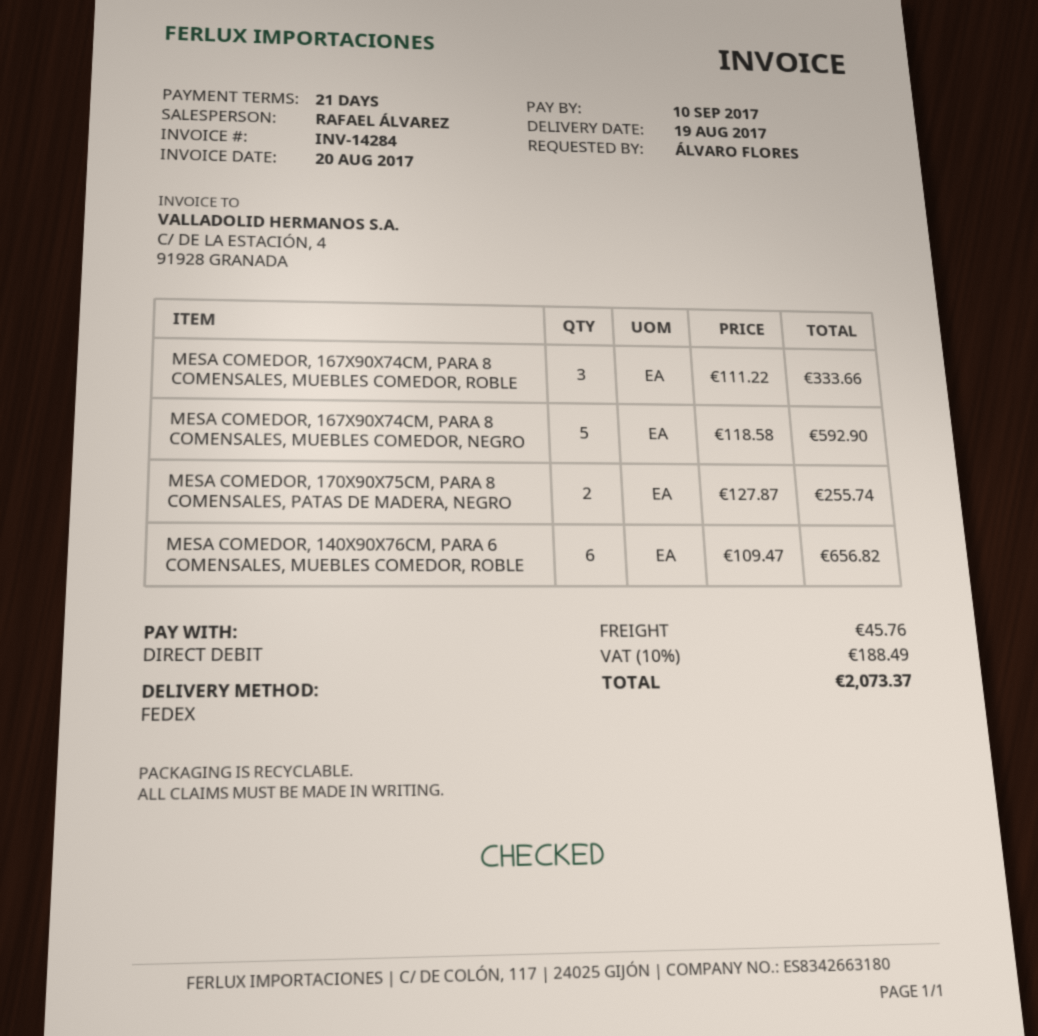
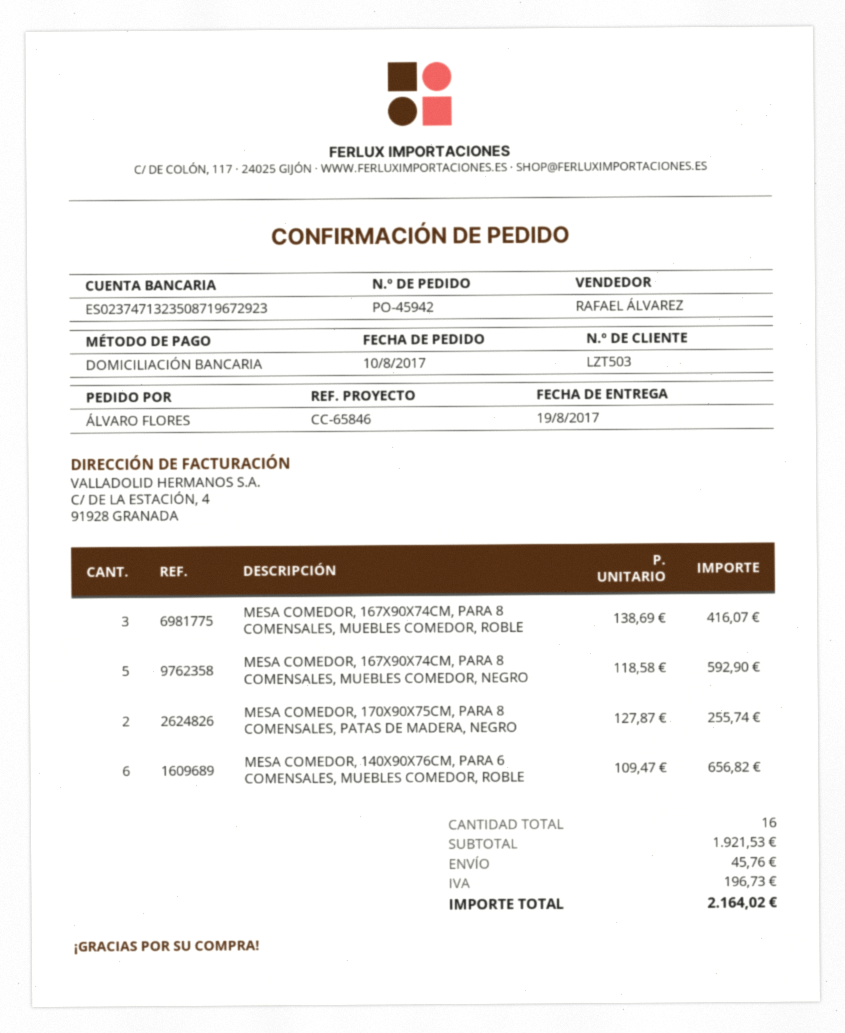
MESA COMEDOR, 167X90X74CM, PARA 8 COMENSALES, MUEBLES COMEDOR, ROBLE: 3 x 111.22 = 333.66 -> 3 x 138.69 = 416.07
tax: 188.49 -> 196.73
total: 2073.37 -> 2164.02

